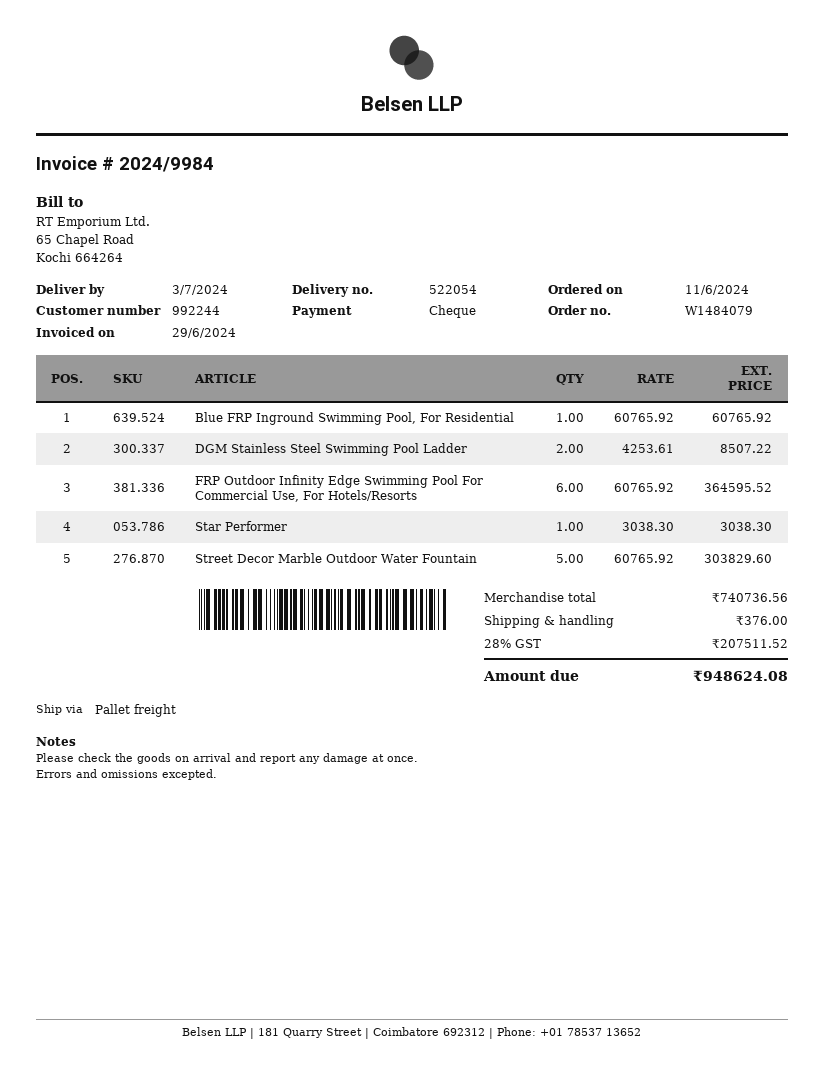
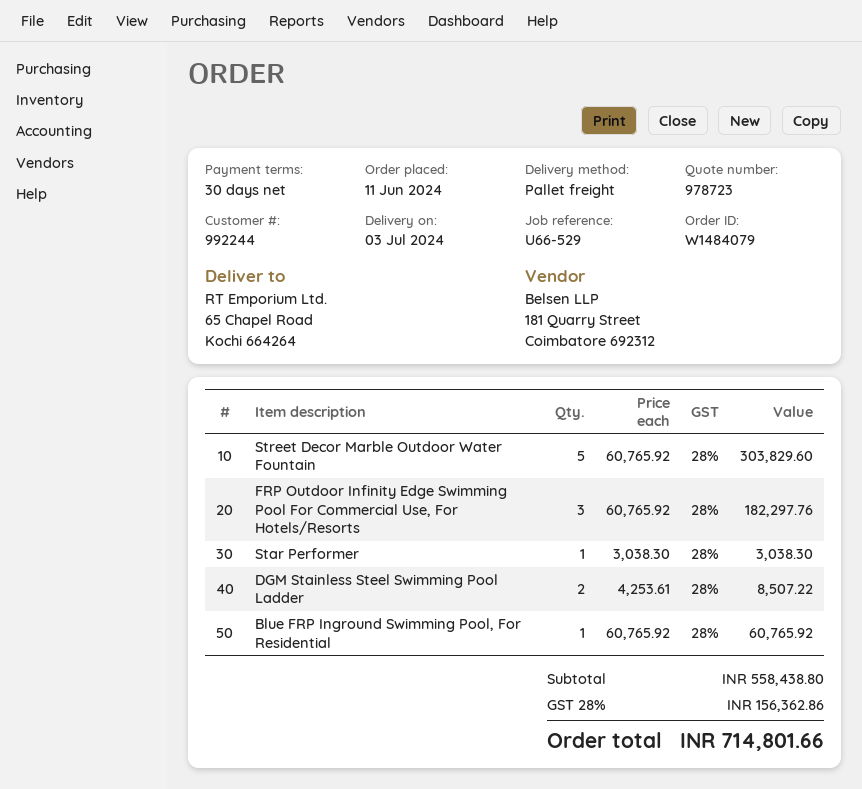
FRP Outdoor Infinity Edge Swimming Pool For Commercial Use, For Hotels/Resorts: 6 x 60765.92 = 364595.52 -> 3 x 60765.92 = 182297.76
subtotal: 740736.56 -> 558438.80
shipping: 376.00 -> none
tax: 28% = 207511.52 -> 28% = 156362.86
total: 948624.08 -> 714801.66

